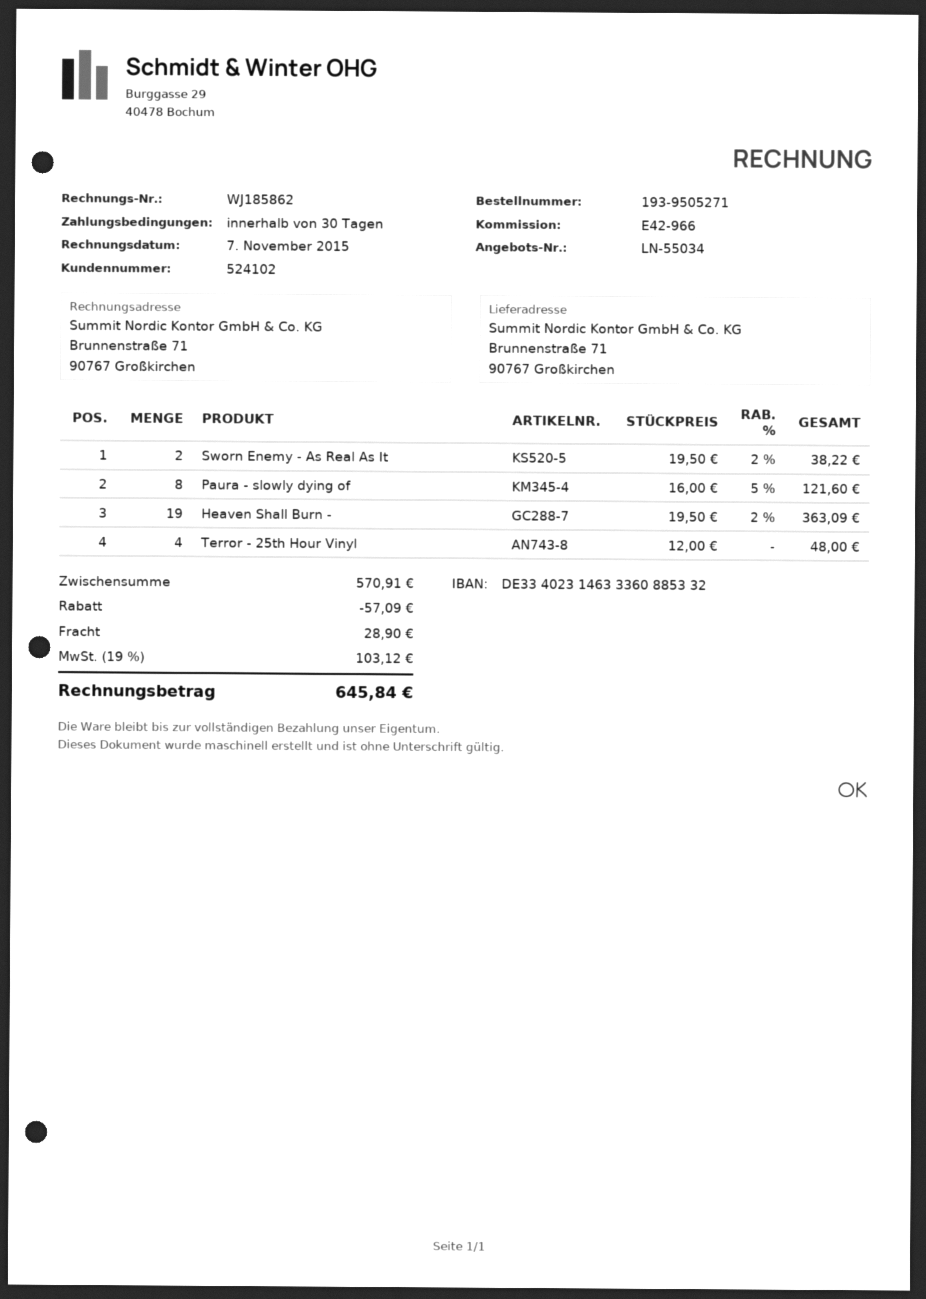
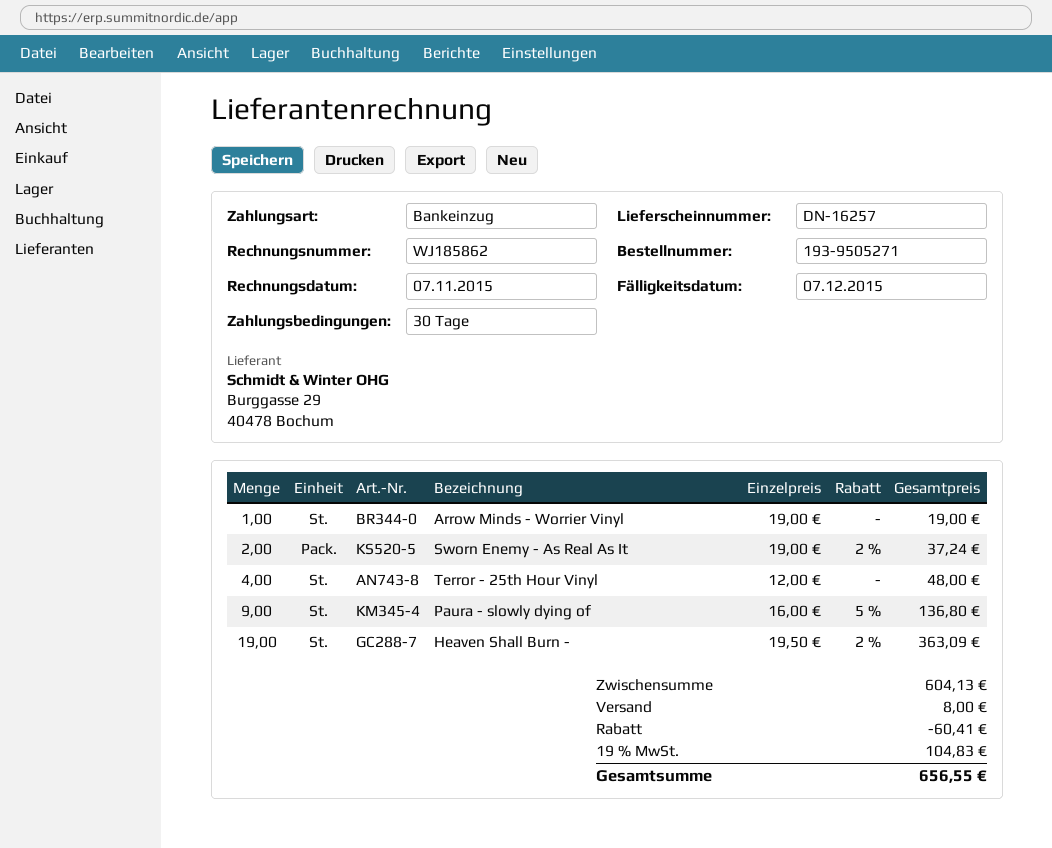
Sworn Enemy - As Real As It: 2 x 19.50 - 2% = 38.22 -> 2 x 19.00 - 2% = 37.24
Paura - slowly dying of: 8 x 16.00 - 5% = 121.60 -> 9 x 16.00 - 5% = 136.80
Arrow Minds - Worrier Vinyl: none -> 1 x 19.00 = 19.00
subtotal: 570.91 -> 604.13
discount: 57.09 -> 60.41
shipping: 28.90 -> 8.00
tax: 19% = 103.12 -> 19% = 104.83
total: 645.84 -> 656.55

